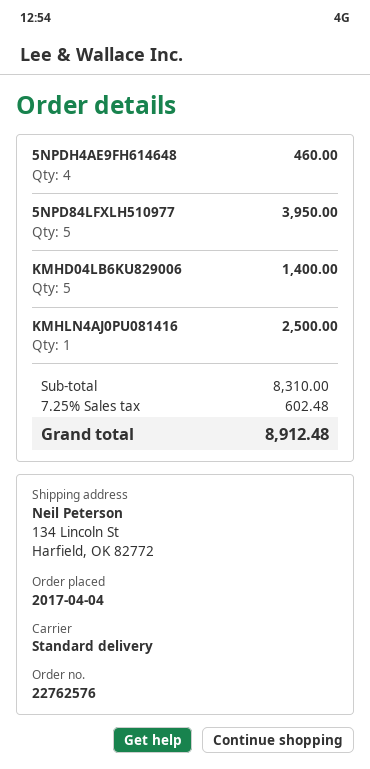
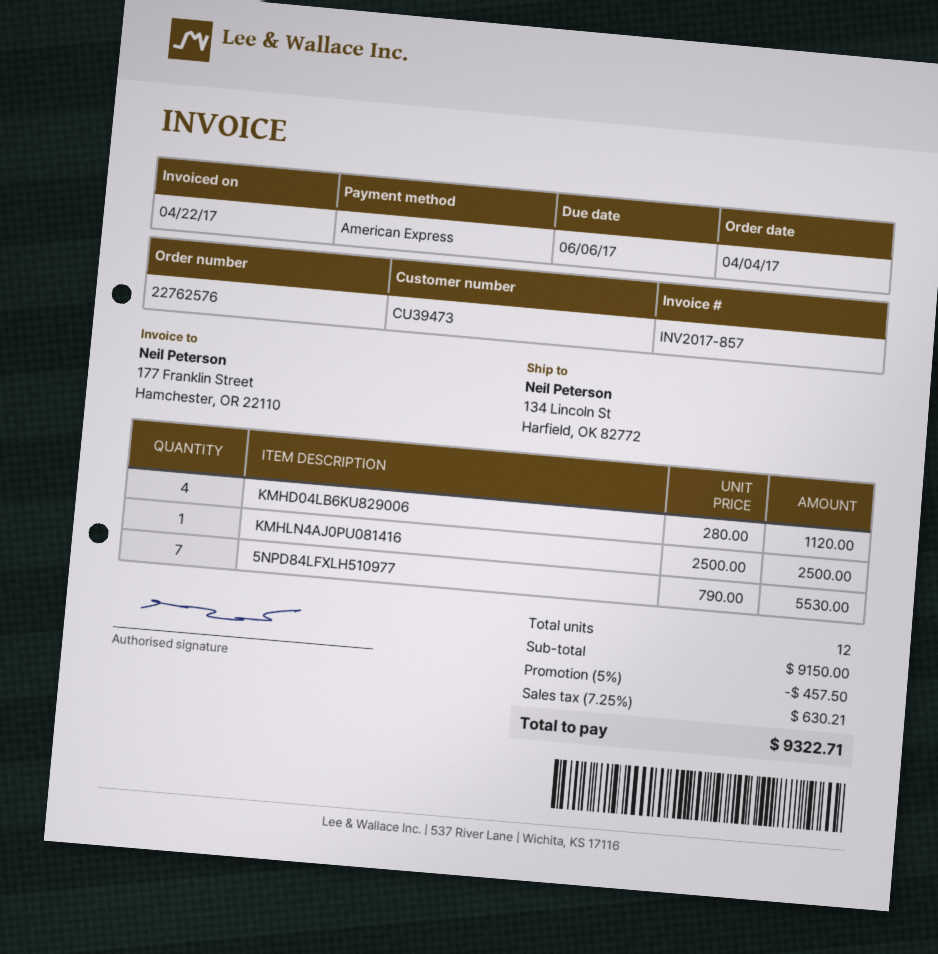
5NPDH4AE9FH614648: 4 for 460.00 -> none
5NPD84LFXLH510977: 5 for 3950.00 -> 7 for 5530.00
KMHD04LB6KU829006: 5 for 1400.00 -> 4 for 1120.00
subtotal: 8310.00 -> 9150.00
discount: none -> 5% = 457.50
tax: 7.25% = 602.48 -> 7.25% = 630.21
total: 8912.48 -> 9322.71

